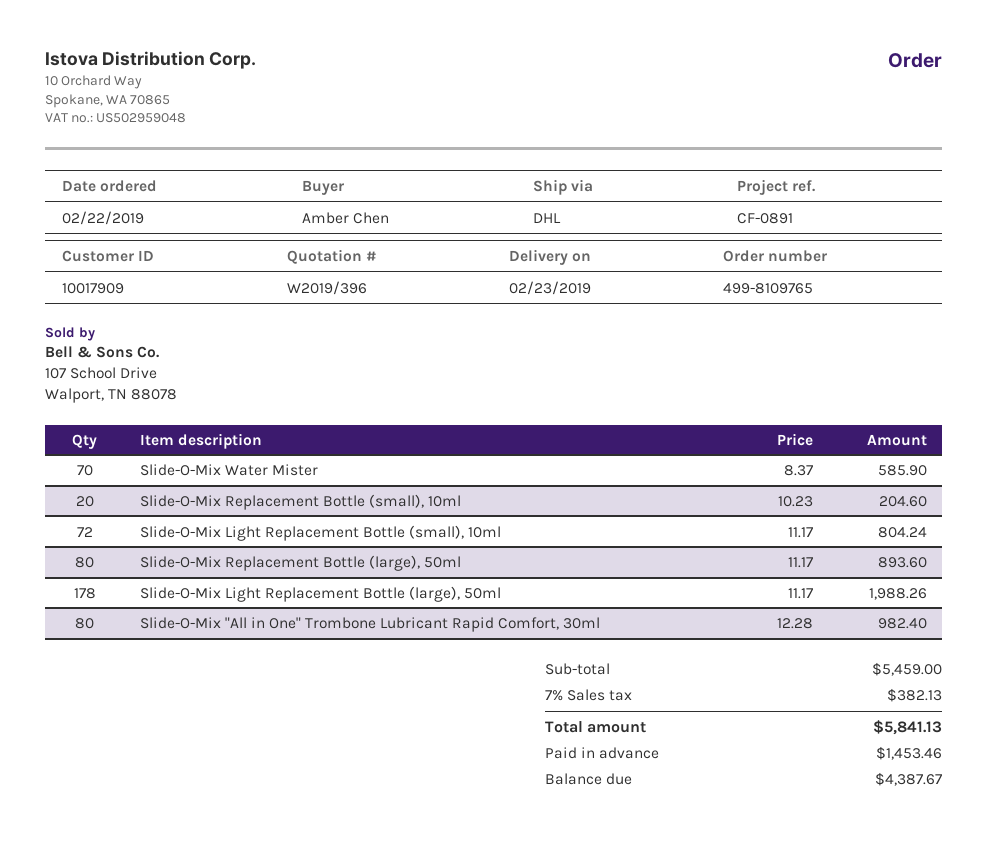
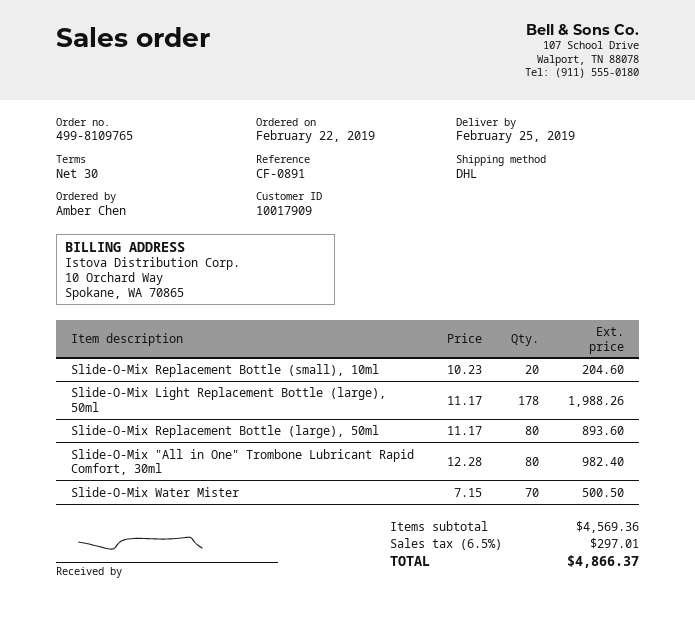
delivery date: 2019-02-23 -> 2019-02-25
Slide-O-Mix Water Mister: 70 x 8.37 = 585.90 -> 70 x 7.15 = 500.50
Slide-O-Mix Light Replacement Bottle (small), 10ml: 72 x 11.17 = 804.24 -> none
subtotal: 5459.00 -> 4569.36
tax: 7% = 382.13 -> 6.5% = 297.01
total: 5841.13 -> 4866.37

